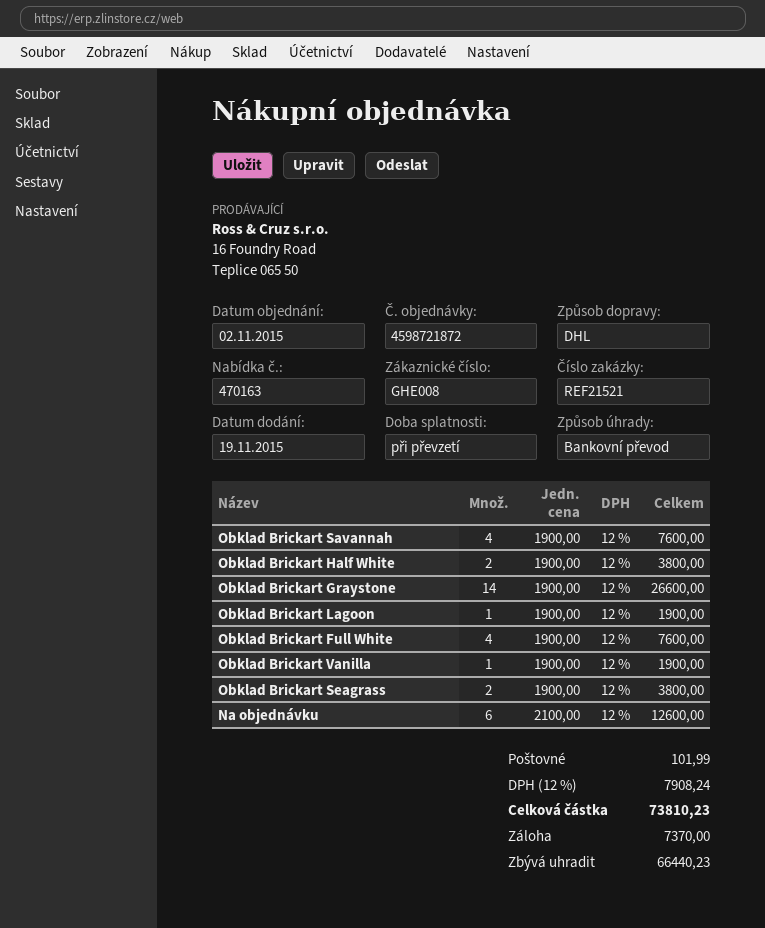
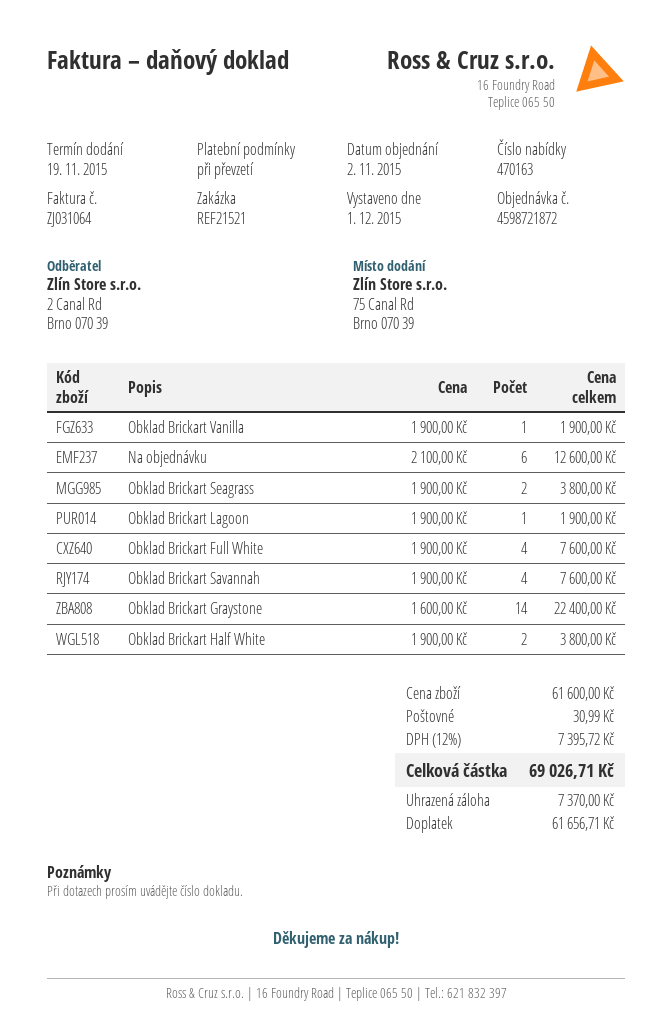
Obklad Brickart Graystone: 14 x 1900.00 = 26600.00 -> 14 x 1600.00 = 22400.00
shipping: 101.99 -> 30.99
tax: 12% = 7908.24 -> 12% = 7395.72
total: 73810.23 -> 69026.71
balance: 66440.23 -> 61656.71

